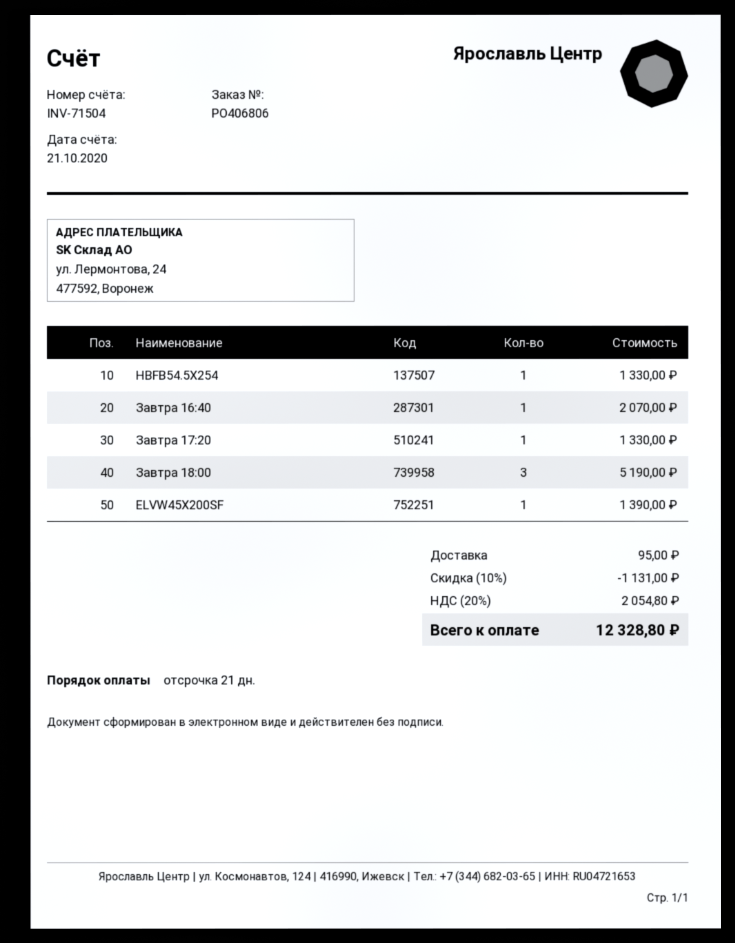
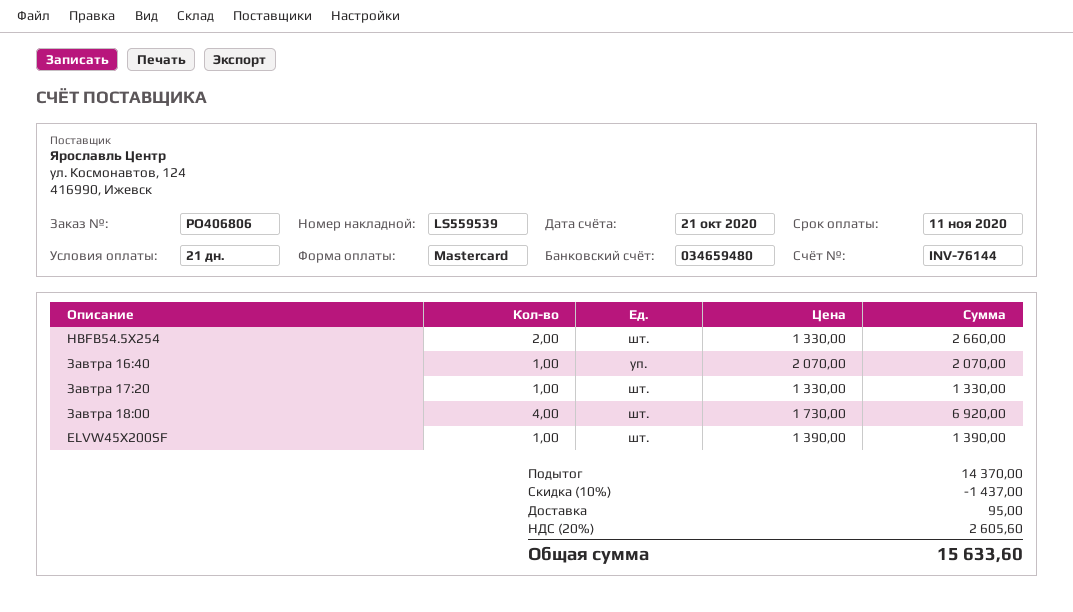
invoice number: INV-71504 -> INV-76144
HBFB54.5X254: 1 for 1330.00 -> 2 for 2660.00
Завтра 18:00: 3 for 5190.00 -> 4 for 6920.00
discount: 10% = 1131.00 -> 10% = 1437.00
tax: 20% = 2054.80 -> 20% = 2605.60
total: 12328.80 -> 15633.60

